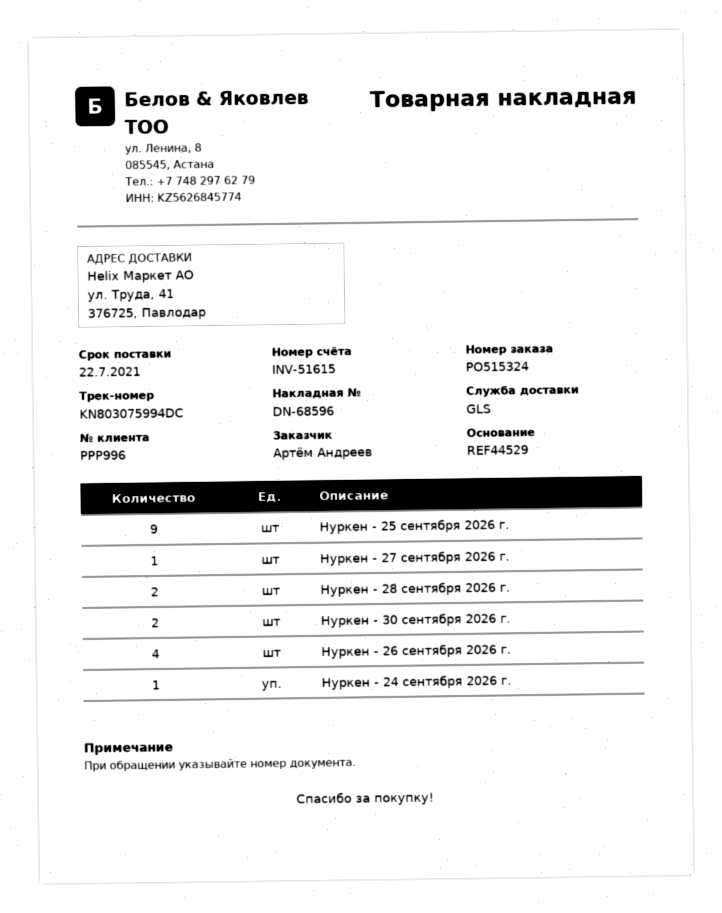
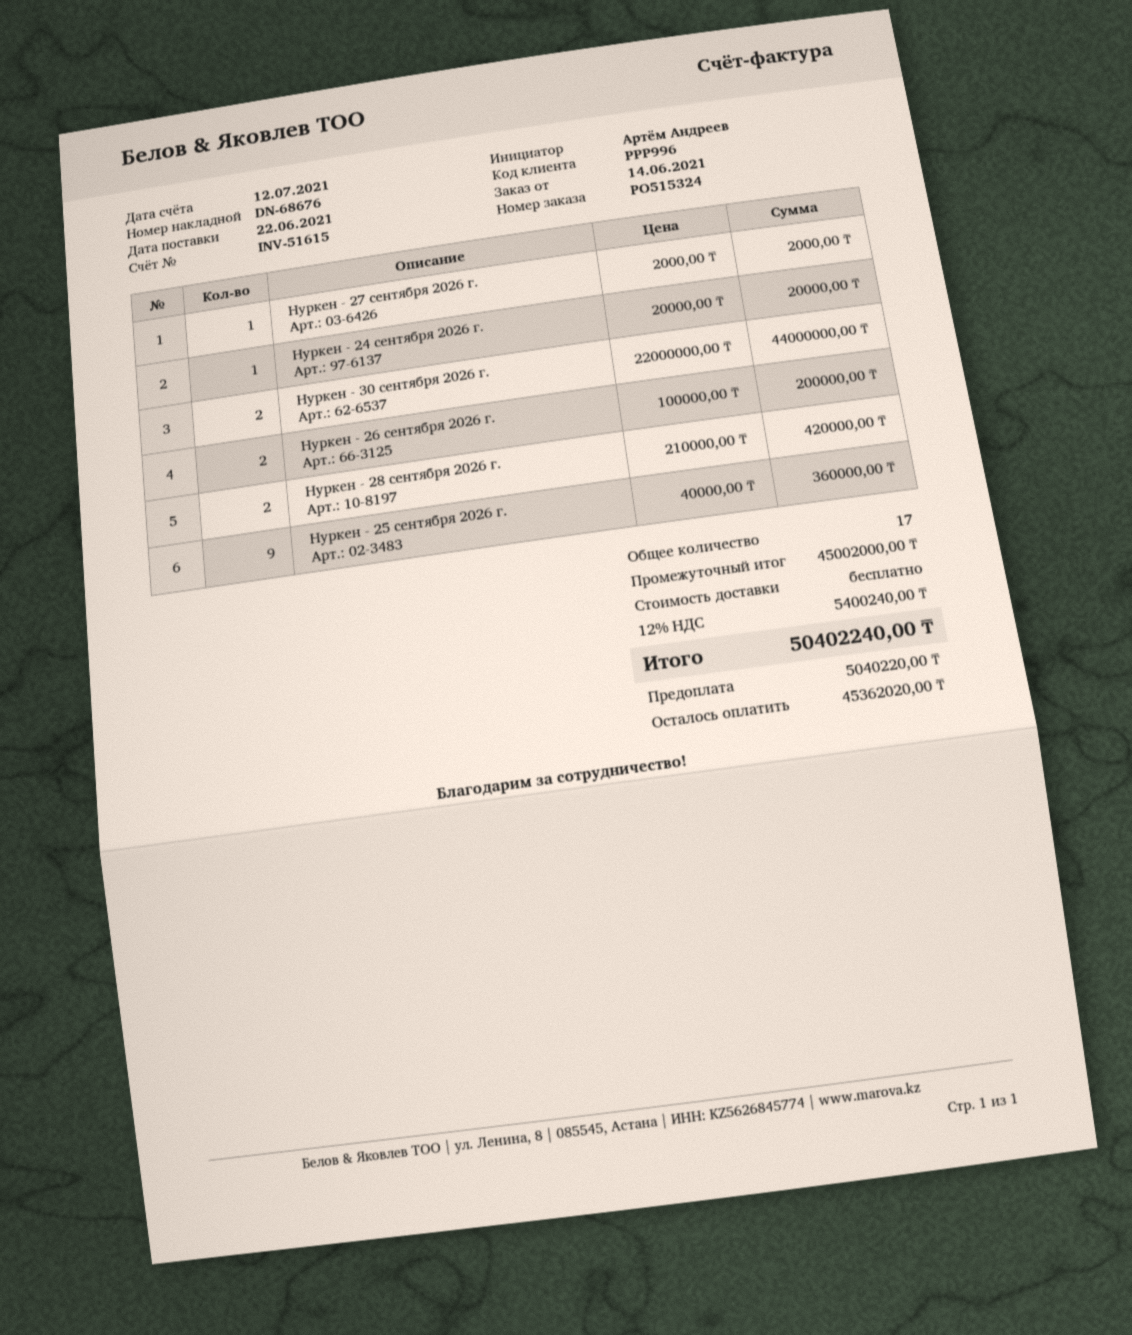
delivery note number: DN-68596 -> DN-68676
delivery date: 2021-07-22 -> 2021-06-22
Нуркен - 26 сентября 2026 г.: 4 -> 2

